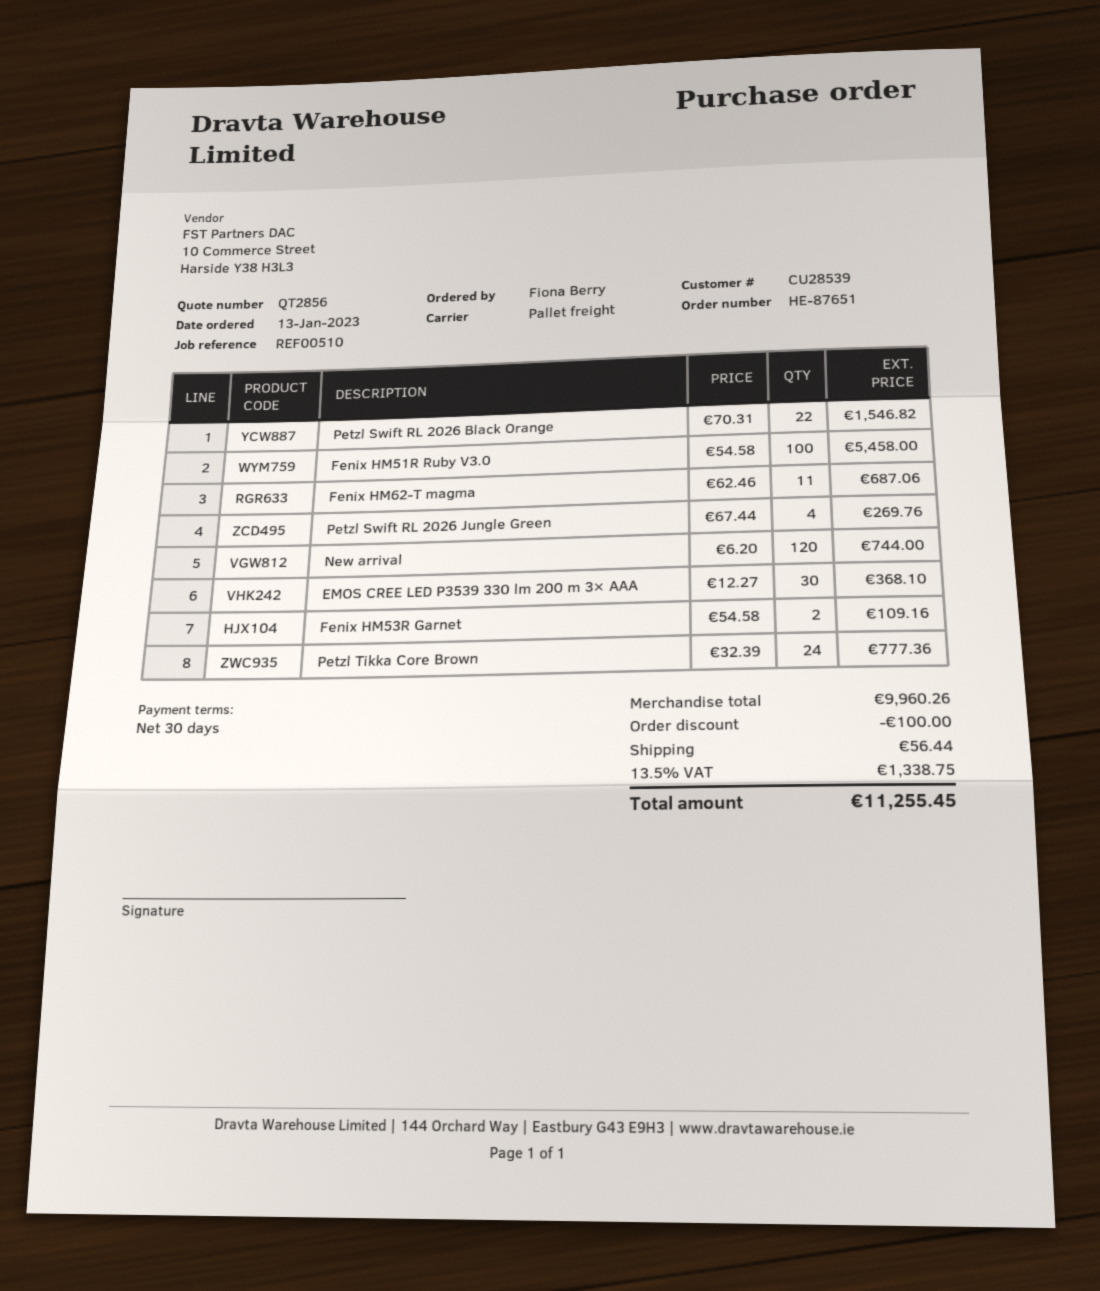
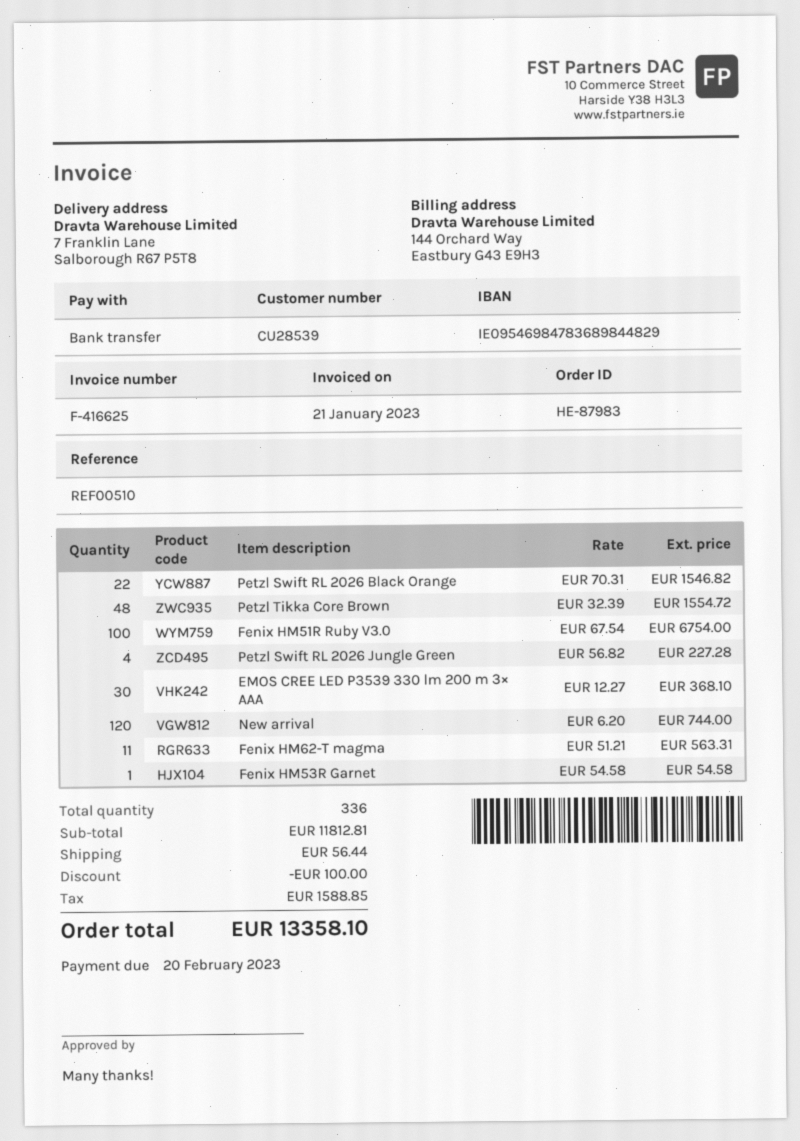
order number: HE-87651 -> HE-87983
Fenix HM51R Ruby V3.0: 100 x 54.58 = 5458.00 -> 100 x 67.54 = 6754.00
Fenix HM62-T magma: 11 x 62.46 = 687.06 -> 11 x 51.21 = 563.31
Petzl Swift RL 2026 Jungle Green: 4 x 67.44 = 269.76 -> 4 x 56.82 = 227.28
Fenix HM53R Garnet: 2 x 54.58 = 109.16 -> 1 x 54.58 = 54.58
Petzl Tikka Core Brown: 24 x 32.39 = 777.36 -> 48 x 32.39 = 1554.72
subtotal: 9960.26 -> 11812.81
tax: 1338.75 -> 1588.85
total: 11255.45 -> 13358.10

